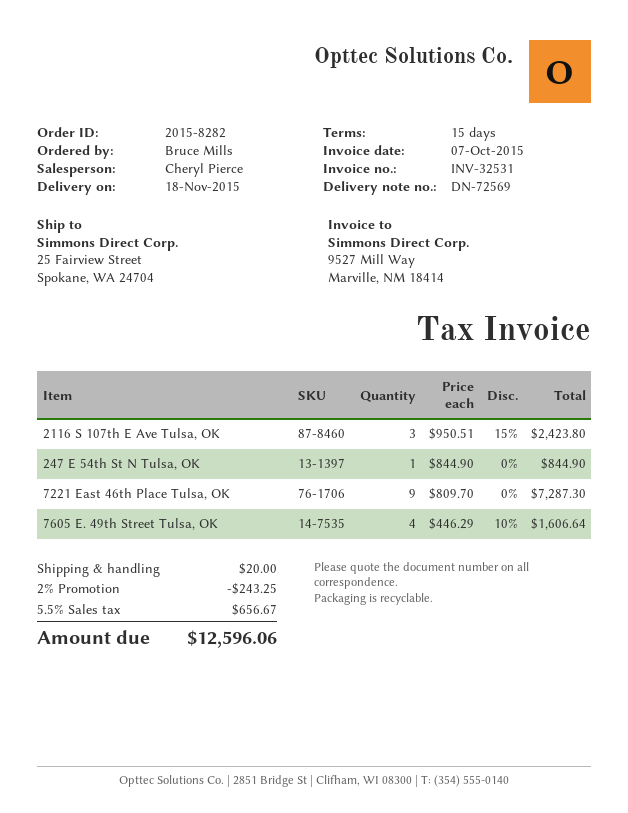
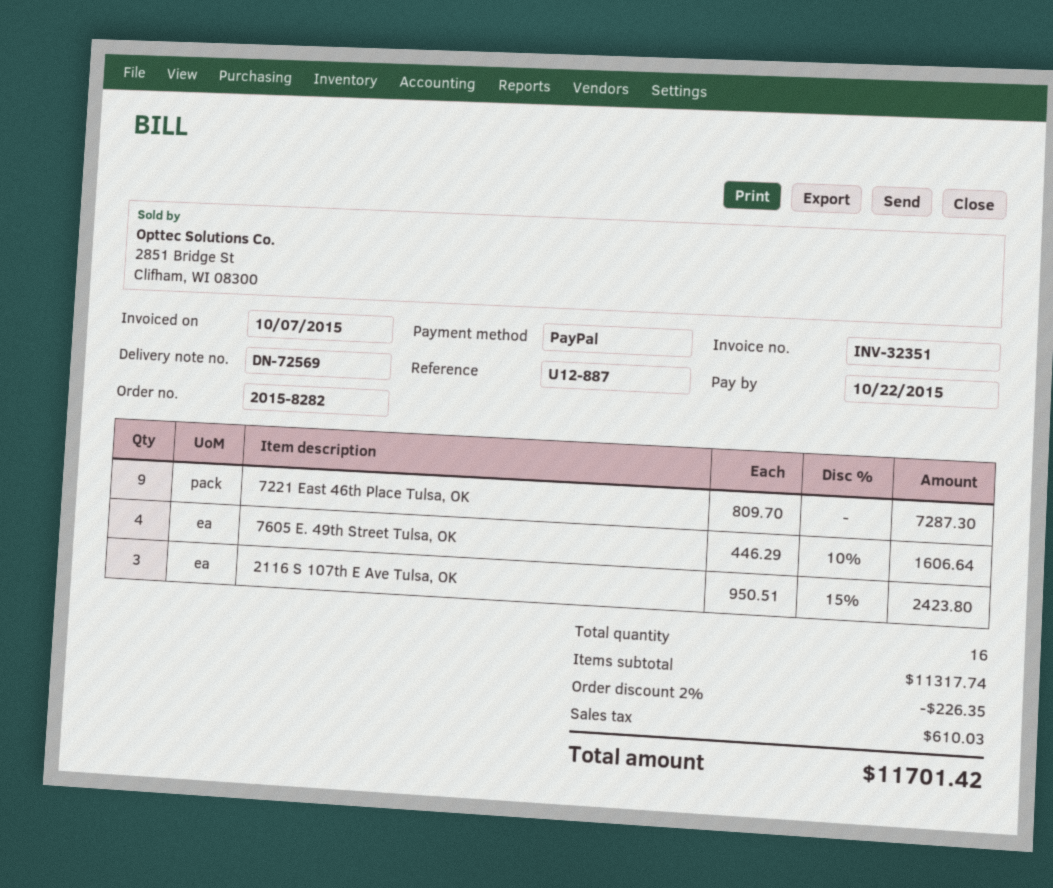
invoice number: INV-32531 -> INV-32351
247 E 54th St N Tulsa, OK: 1 x 844.90 = 844.90 -> none
discount: 2% = 243.25 -> 2% = 226.35
shipping: 20.00 -> none
tax: 656.67 -> 610.03
total: 12596.06 -> 11701.42

